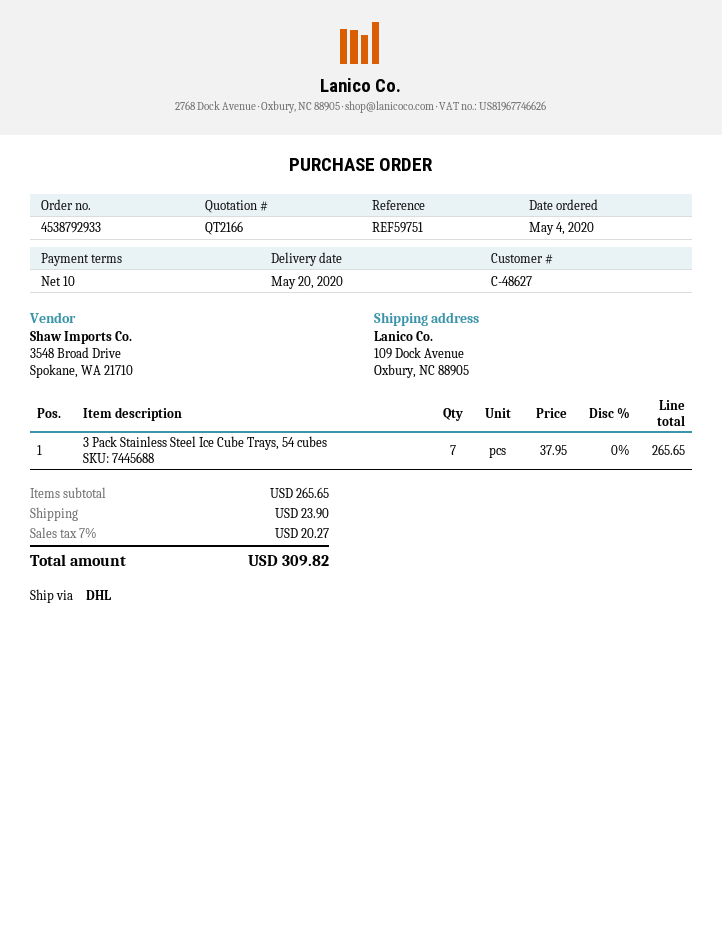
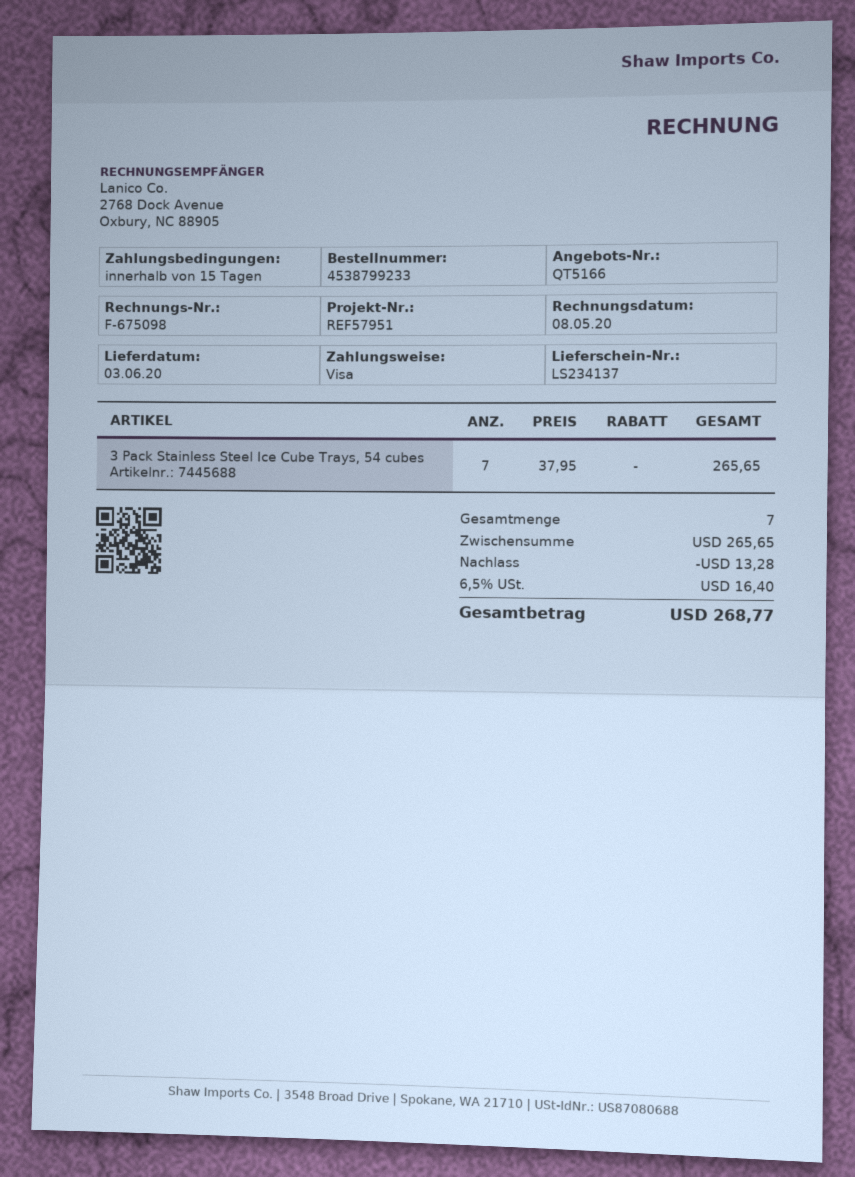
quote number: QT2166 -> QT5166
order number: 4538792933 -> 4538799233
delivery date: 2020-05-20 -> 2020-06-03
payment terms: 10 days -> 15 days
reference: REF59751 -> REF57951
discount: none -> 13.28
shipping: 23.90 -> none
tax: 7% = 20.27 -> 6.5% = 16.40
total: 309.82 -> 268.77

